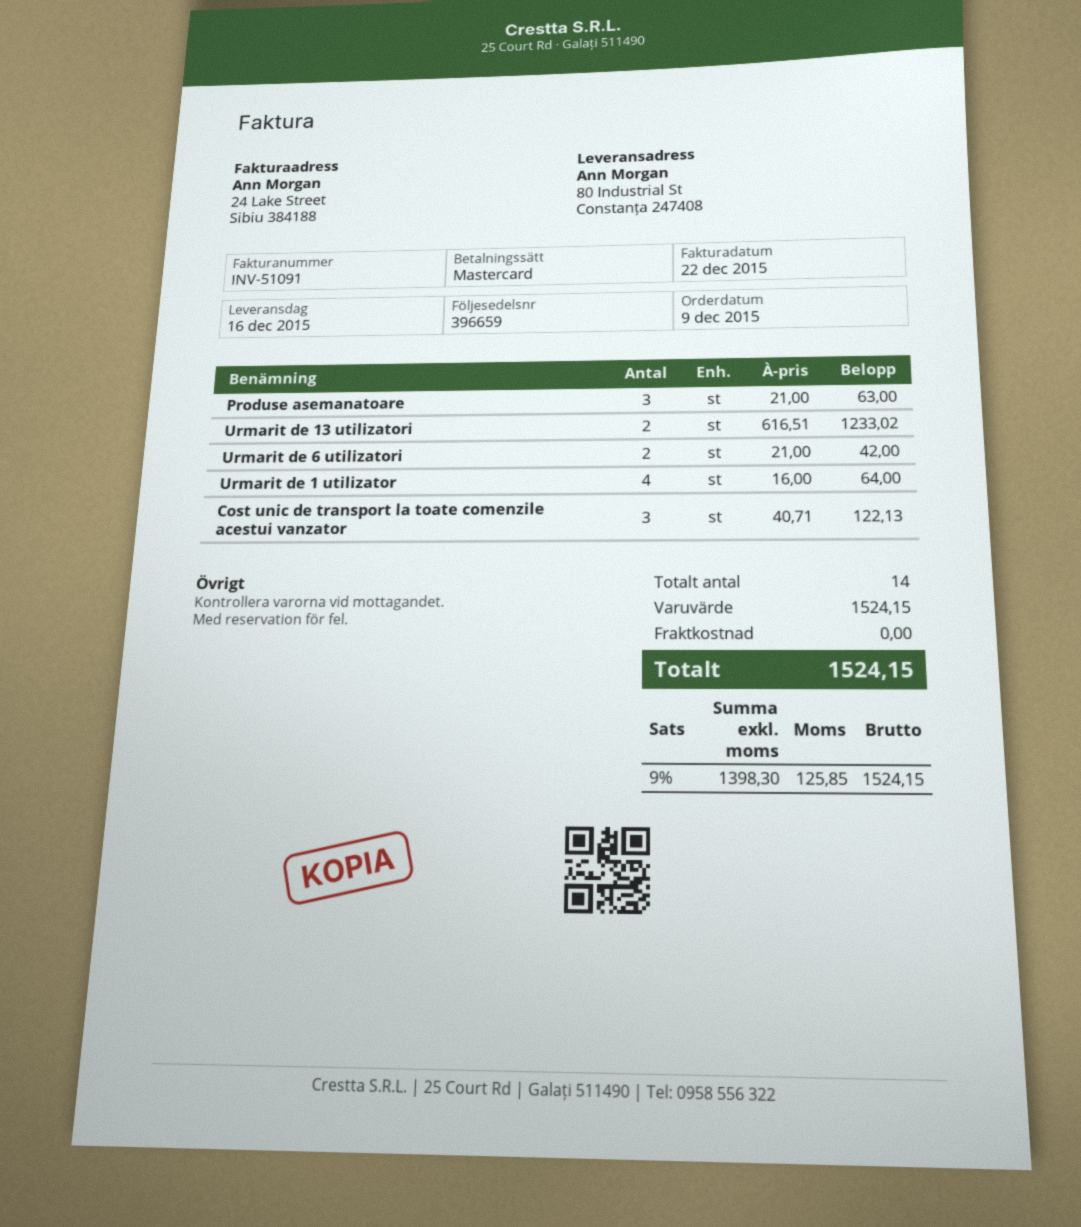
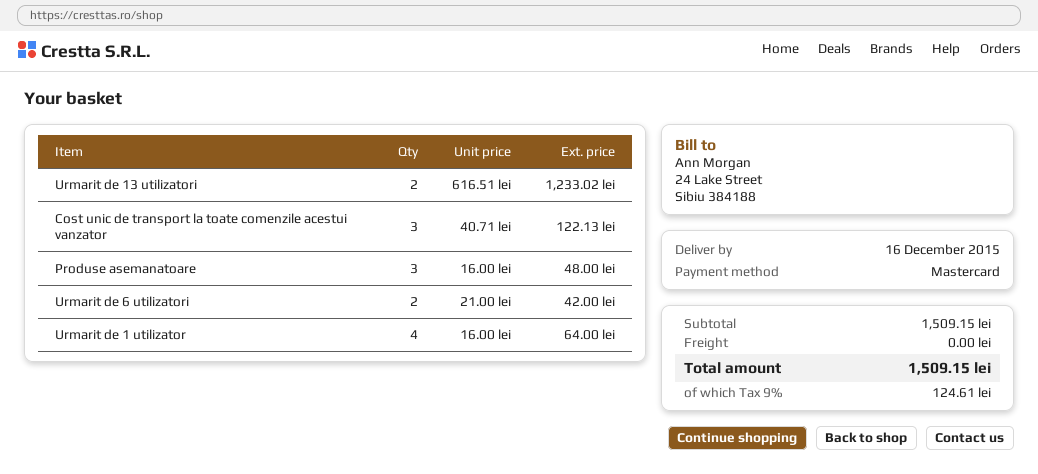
Produse asemanatoare: 3 x 21.00 = 63.00 -> 3 x 16.00 = 48.00
subtotal: 1524.15 -> 1509.15
tax: 9% = 125.85 -> 9% = 124.61
total: 1524.15 -> 1509.15

